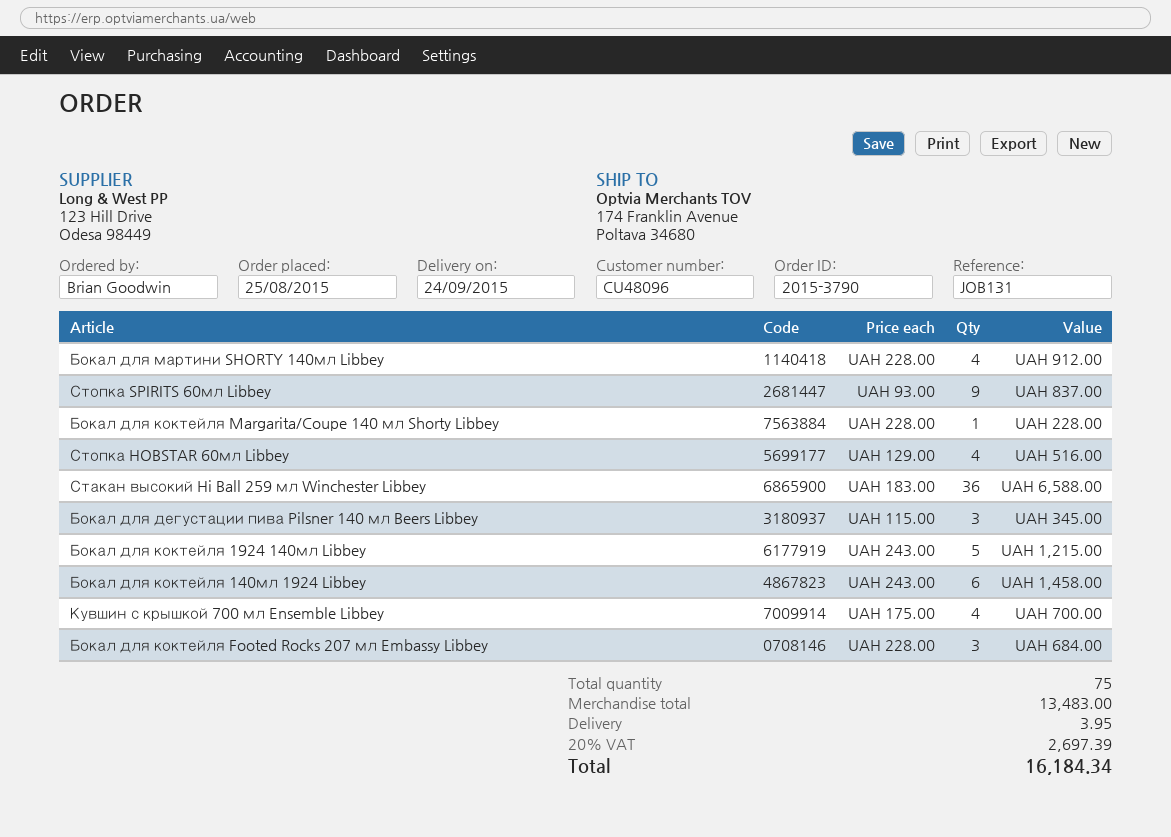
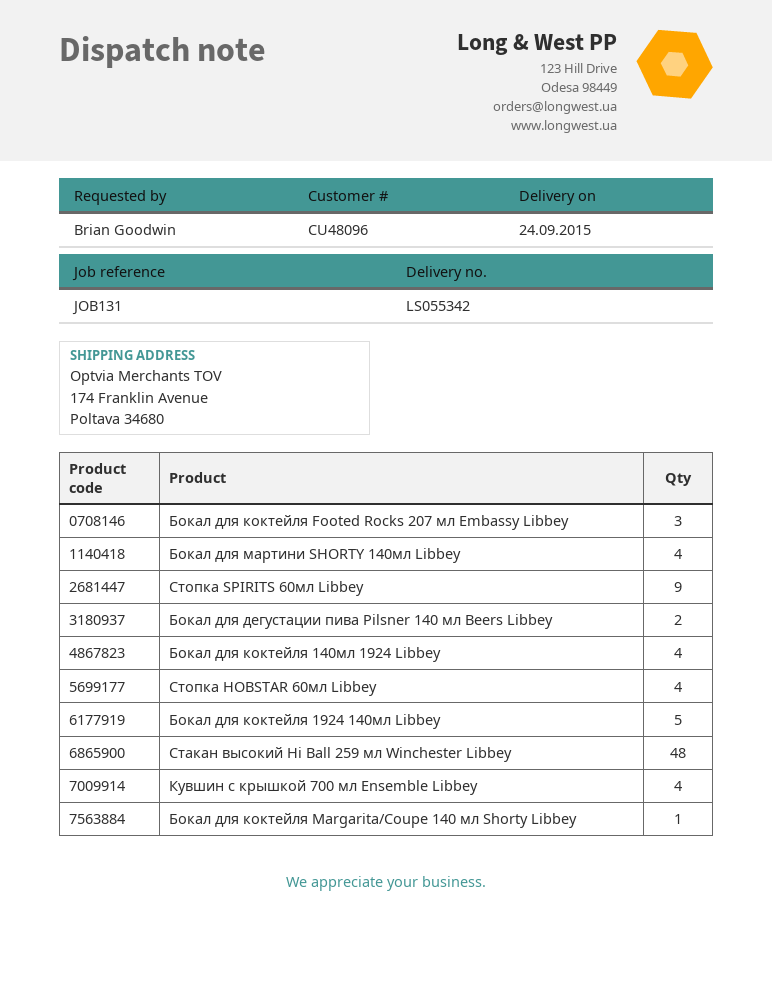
Стакан высокий Hi Ball 259 мл Winchester Libbey: 36 -> 48
Бокал для дегустации пива Pilsner 140 мл Beers Libbey: 3 -> 2
Бокал для коктейля 140мл 1924 Libbey: 6 -> 4

